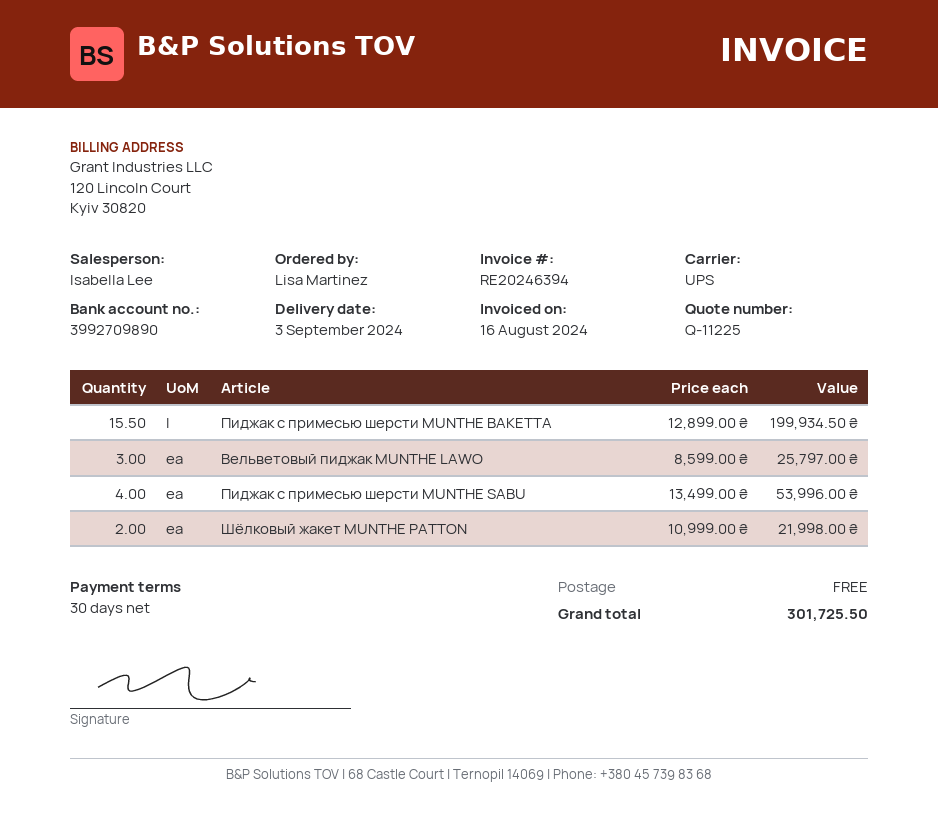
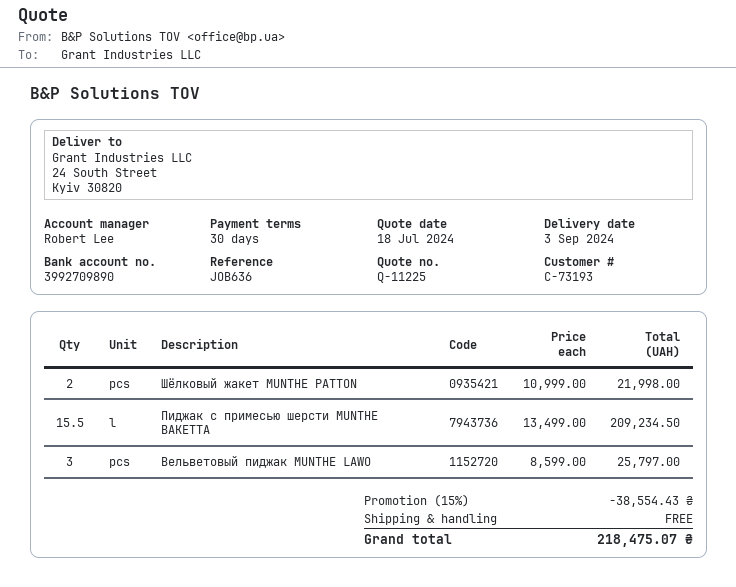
sales rep: Isabella Lee -> Robert Lee
Пиджак с примесью шерсти MUNTHE BAKETTA: 15.5 x 12899.00 = 199934.50 -> 15.5 x 13499.00 = 209234.50
Пиджак с примесью шерсти MUNTHE SABU: 4 x 13499.00 = 53996.00 -> none
discount: none -> 15% = 38554.43
total: 301725.50 -> 218475.07

